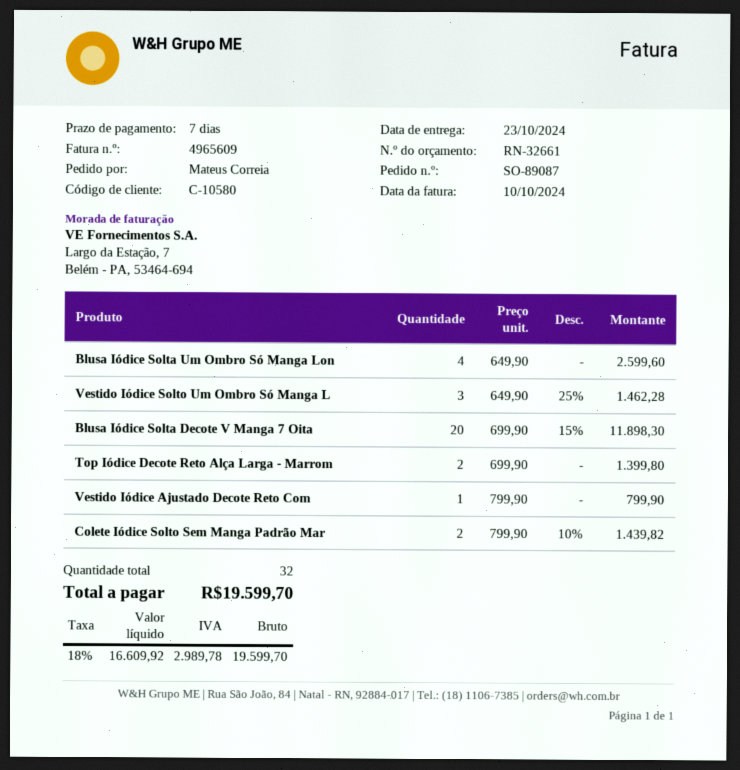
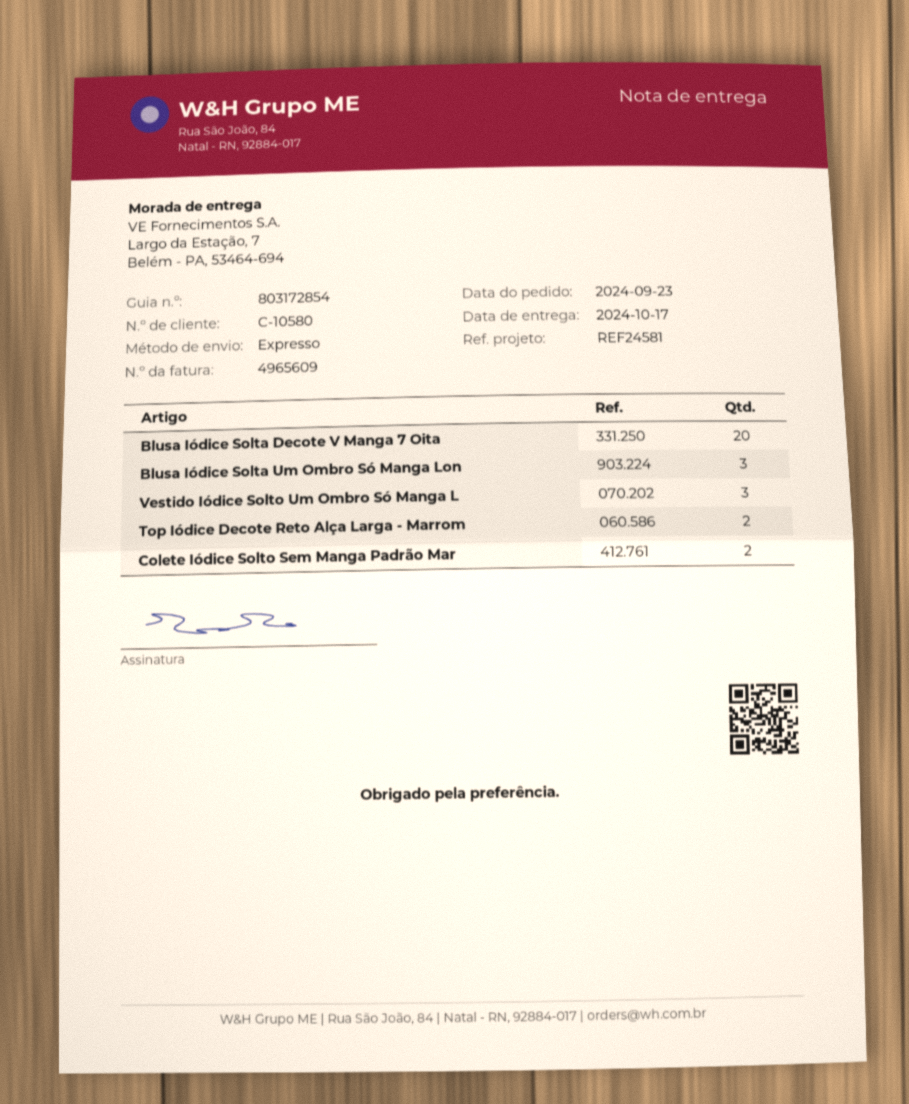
delivery date: 2024-10-23 -> 2024-10-17
Blusa Iódice Solta Um Ombro Só Manga Lon: 4 -> 3
Vestido Iódice Ajustado Decote Reto Com: 1 -> none

